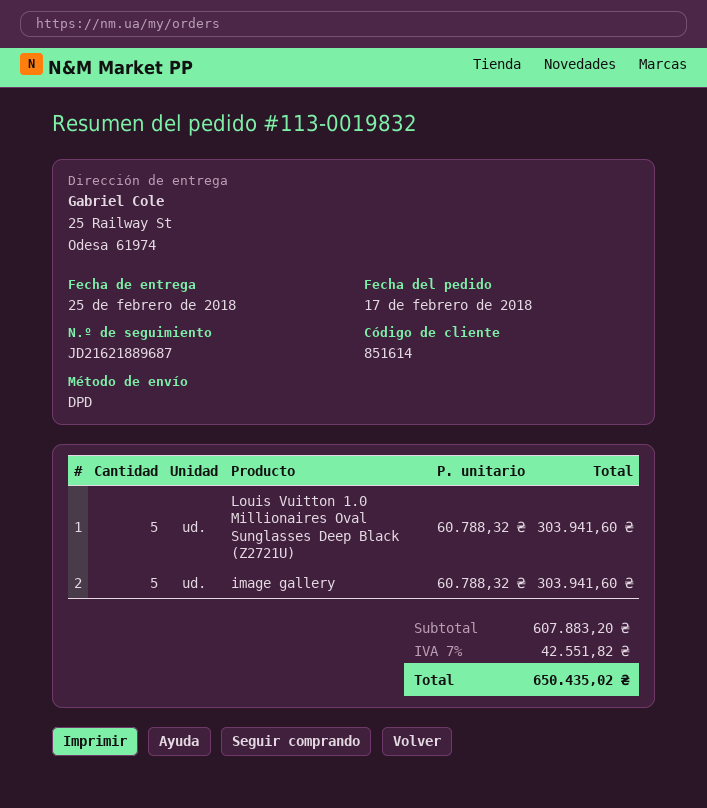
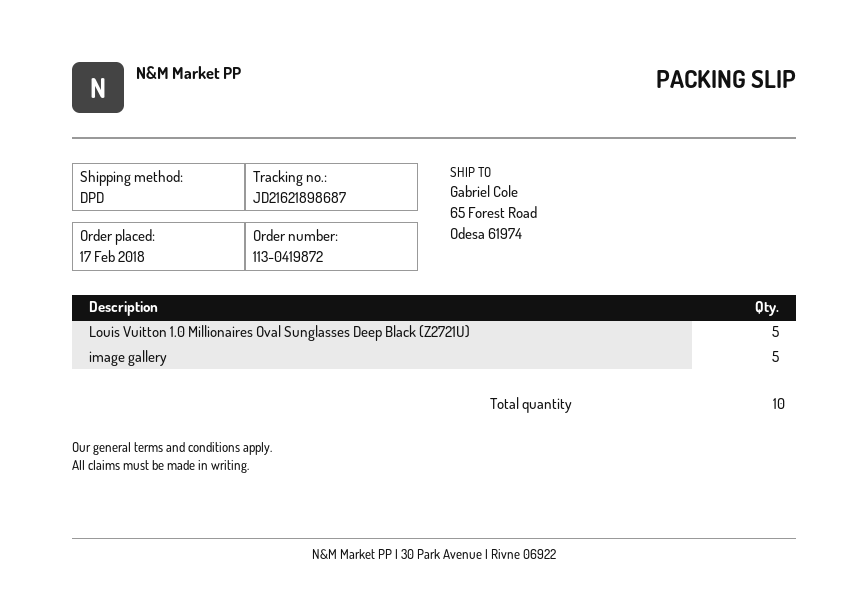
order number: 113-0019832 -> 113-0419872
tracking number: JD21621889687 -> JD21621898687
ship to: 25 Railway St, Odesa 61974 -> 65 Forest Road, Odesa 61974

